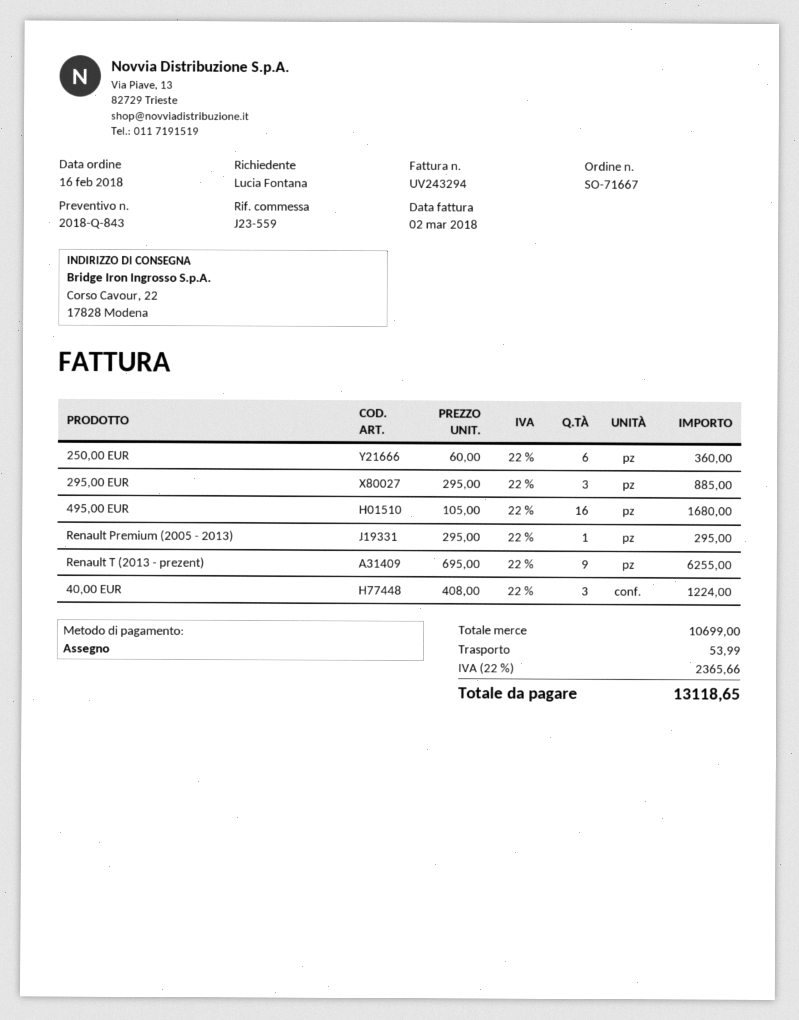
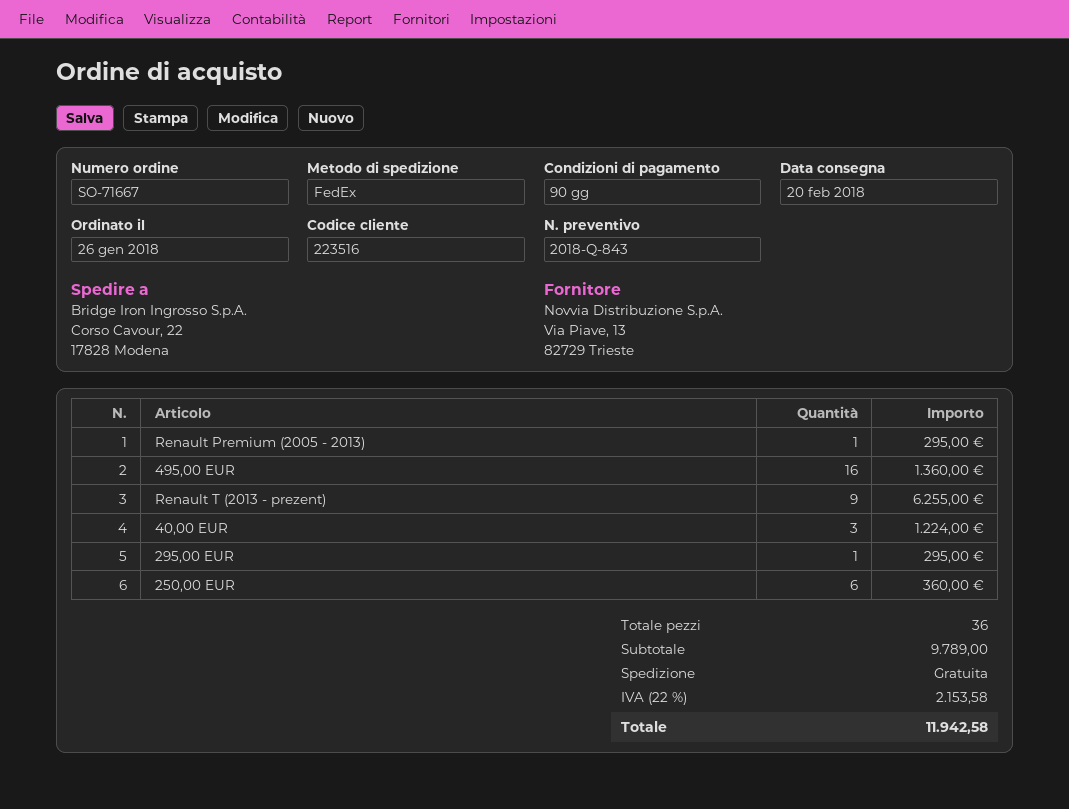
order date: 2018-02-16 -> 2018-01-26
295,00 EUR: 3 for 885.00 -> 1 for 295.00
495,00 EUR: 16 for 1680.00 -> 16 for 1360.00
subtotal: 10699.00 -> 9789.00
shipping: 53.99 -> 0.00
tax: 22% = 2365.66 -> 22% = 2153.58
total: 13118.65 -> 11942.58

